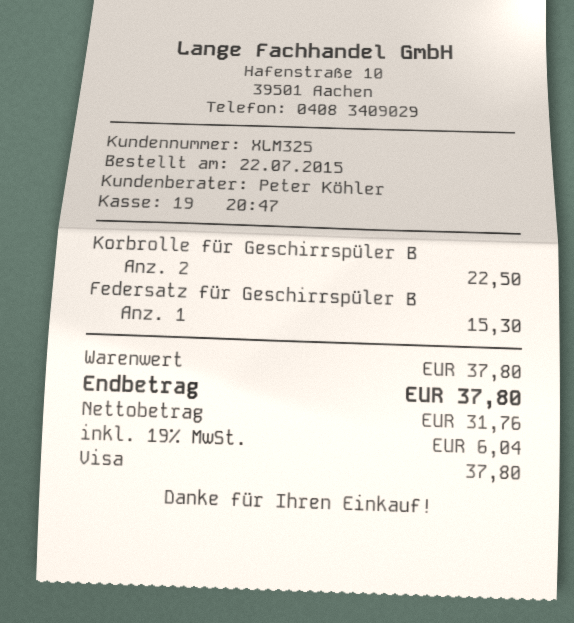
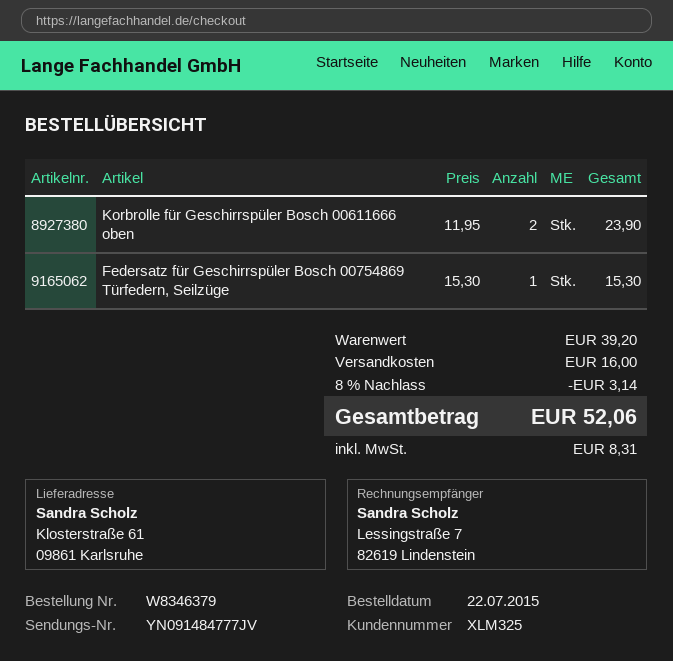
Korbrolle für Geschirrspüler B: 2 for 22.50 -> 2 for 23.90
subtotal: 37.80 -> 39.20
discount: none -> 8% = 3.14
shipping: none -> 16.00
tax: 6.04 -> 8.31
total: 37.80 -> 52.06

